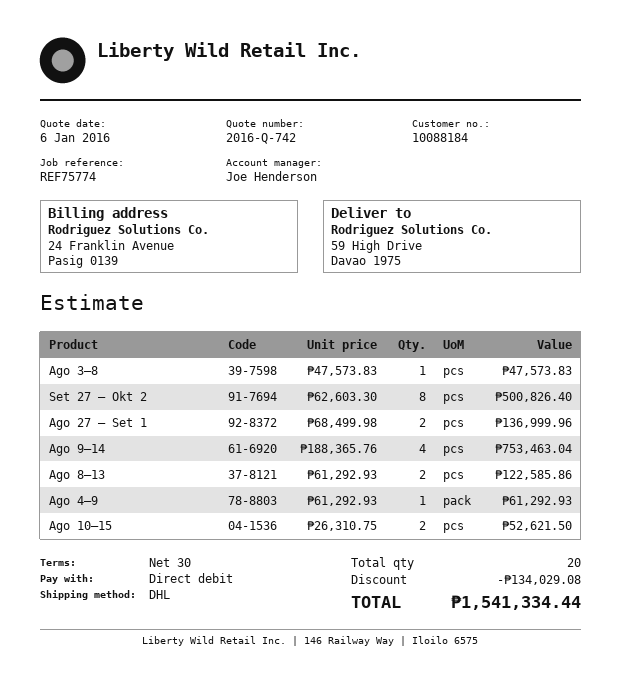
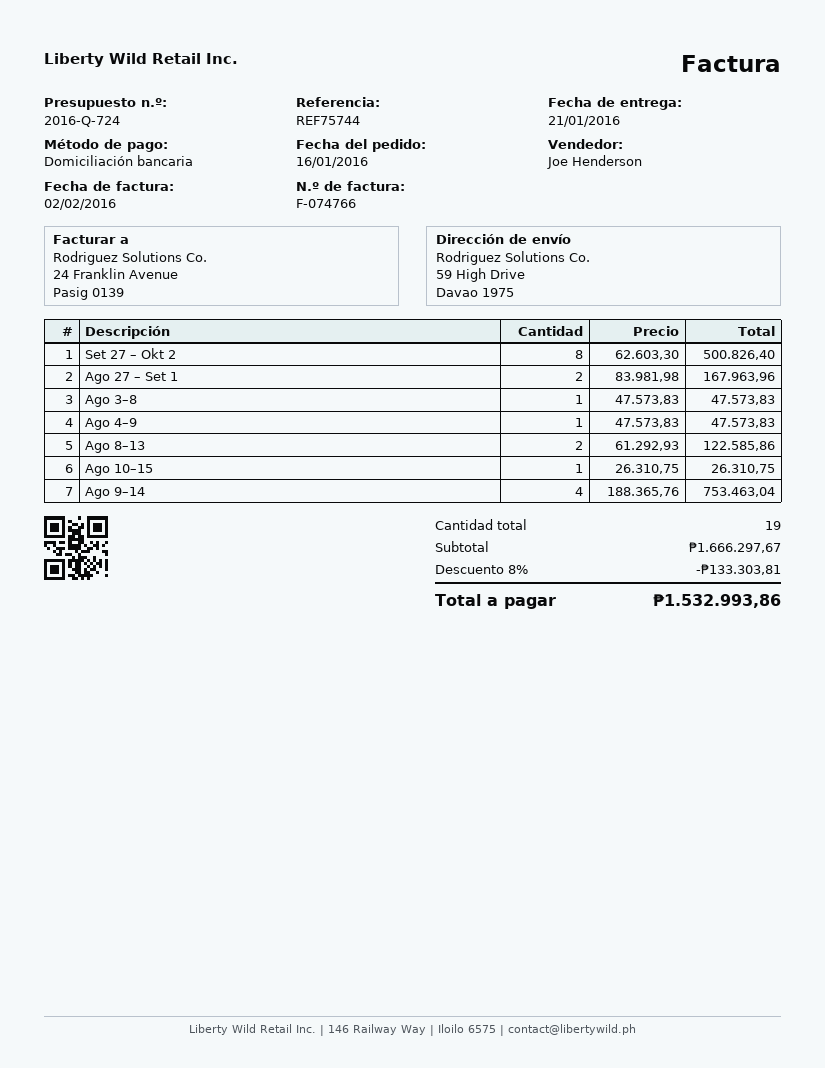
quote number: 2016-Q-742 -> 2016-Q-724
reference: REF75774 -> REF75744
Ago 27 – Set 1: 2 x 68499.98 = 136999.96 -> 2 x 83981.98 = 167963.96
Ago 4–9: 1 x 61292.93 = 61292.93 -> 1 x 47573.83 = 47573.83
Ago 10–15: 2 x 26310.75 = 52621.50 -> 1 x 26310.75 = 26310.75
total quantity: 20 -> 19
discount: 134029.08 -> 133303.81
total: 1541334.44 -> 1532993.86

